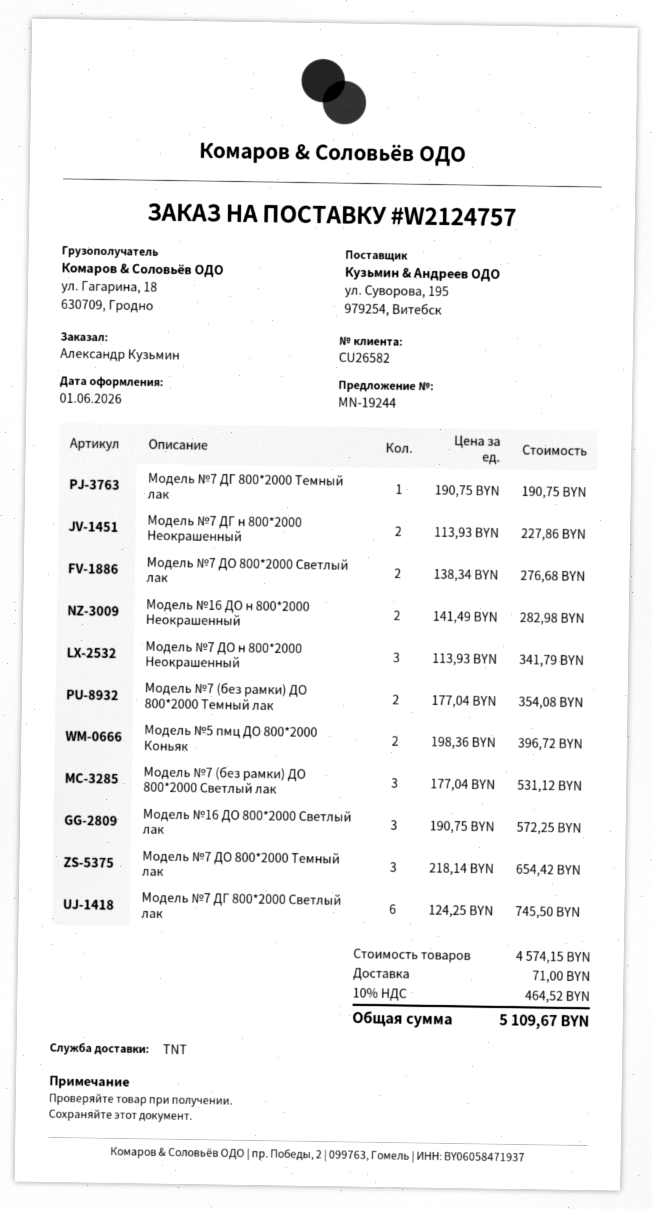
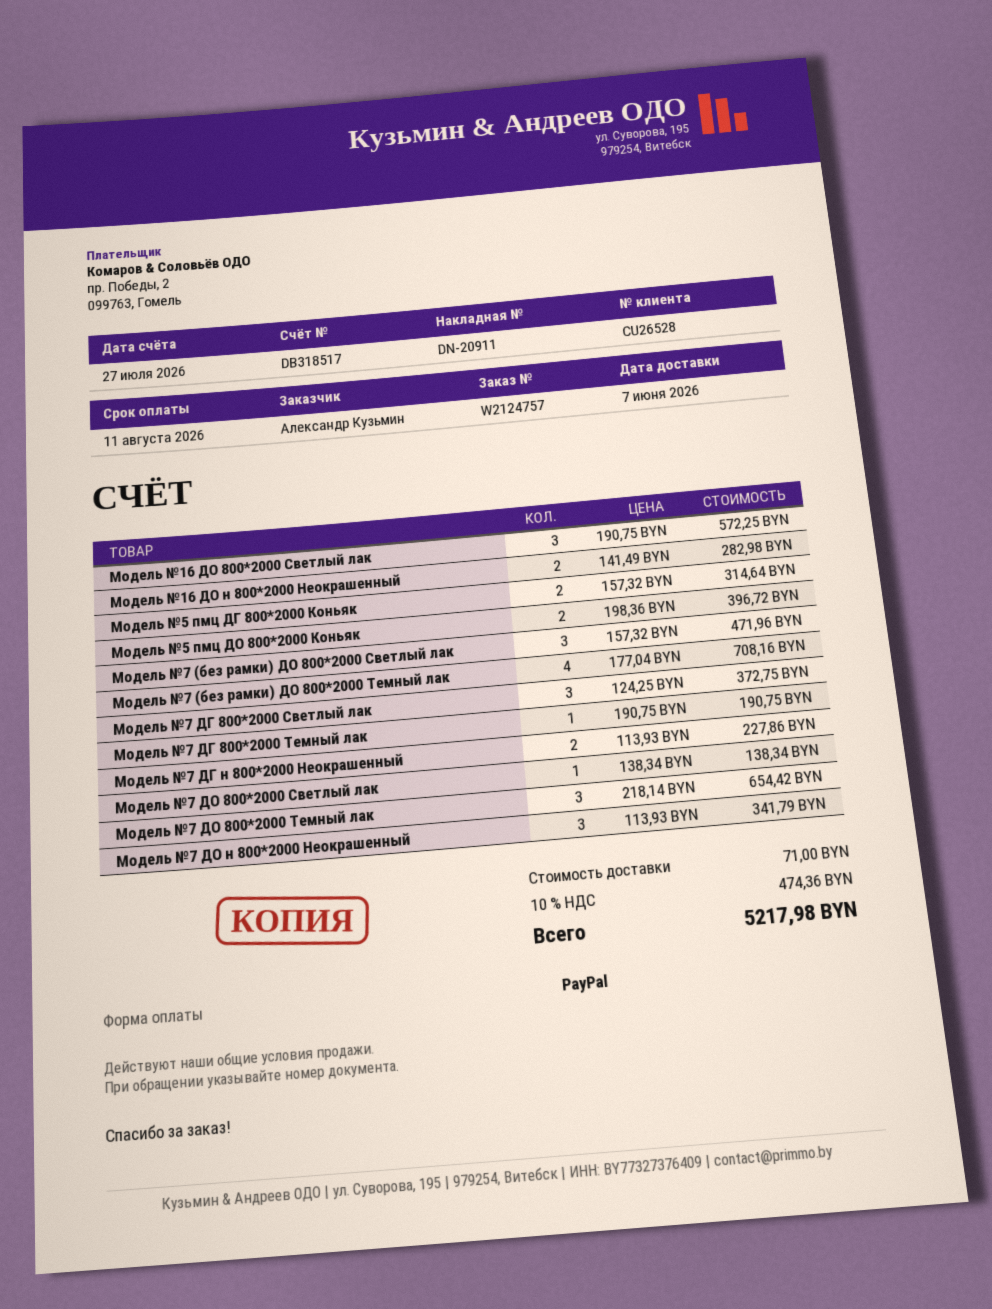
customer number: CU26582 -> CU26528
Модель №7 ДО 800*2000 Светлый лак: 2 x 138.34 = 276.68 -> 1 x 138.34 = 138.34
Модель №7 (без рамки) ДО 800*2000 Темный лак: 2 x 177.04 = 354.08 -> 4 x 177.04 = 708.16
Модель №7 (без рамки) ДО 800*2000 Светлый лак: 3 x 177.04 = 531.12 -> 3 x 157.32 = 471.96
Модель №7 ДГ 800*2000 Светлый лак: 6 x 124.25 = 745.50 -> 3 x 124.25 = 372.75
Модель №5 пмц ДГ 800*2000 Коньяк: none -> 2 x 157.32 = 314.64
tax: 10% = 464.52 -> 10% = 474.36
total: 5109.67 -> 5217.98

